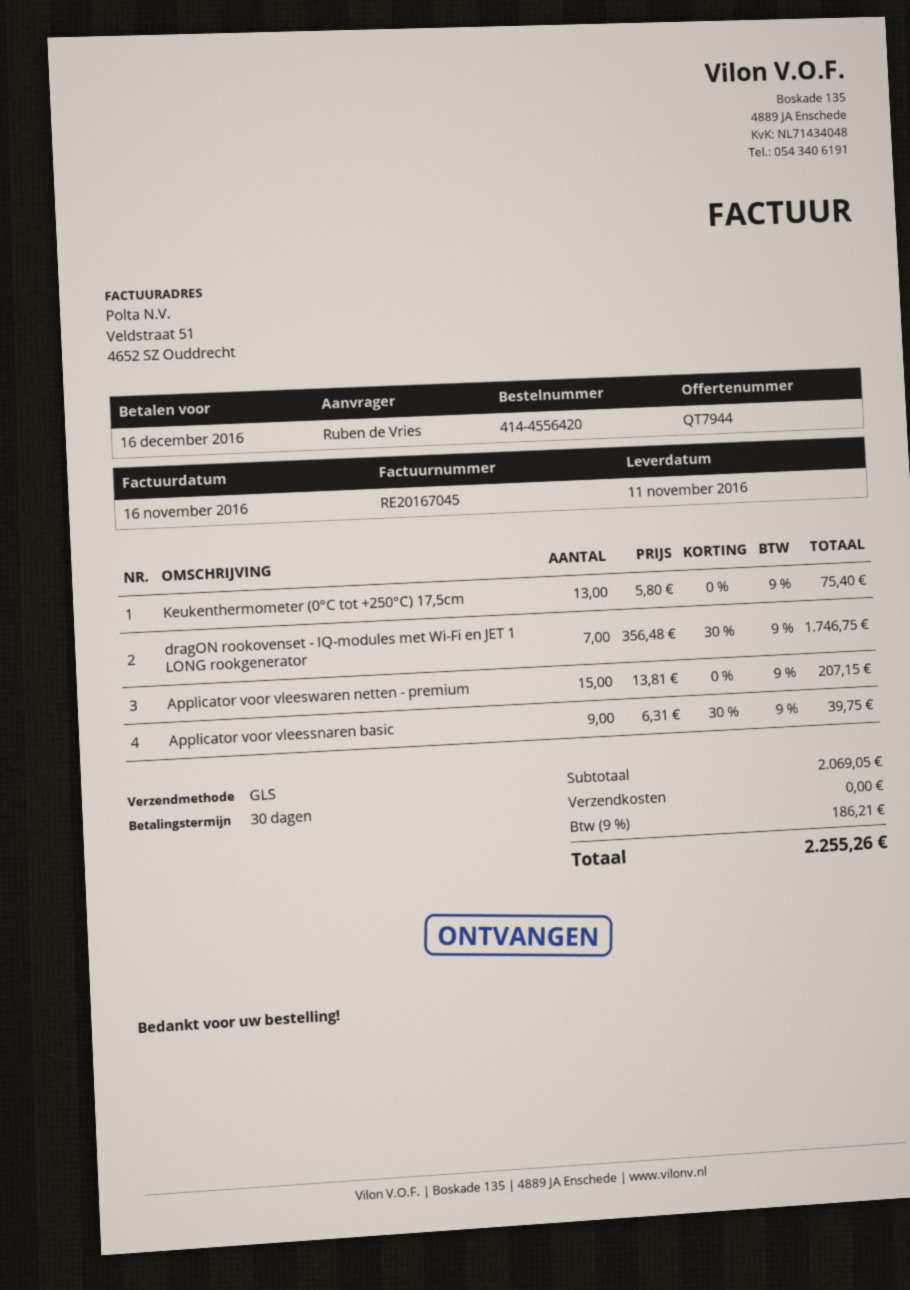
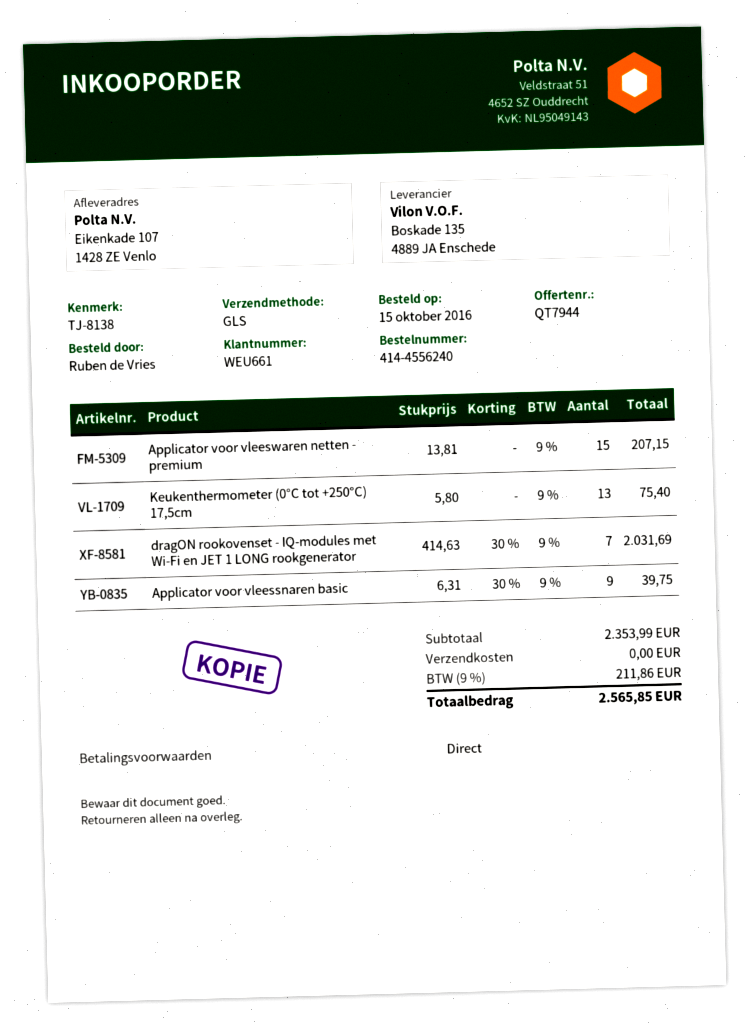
order number: 414-4556420 -> 414-4556240
payment terms: 30 days -> on receipt
dragON rookovenset - IQ-modules met Wi-Fi en JET 1 LONG rookgenerator: 7 x 356.48 - 30% = 1746.75 -> 7 x 414.63 - 30% = 2031.69
subtotal: 2069.05 -> 2353.99
tax: 9% = 186.21 -> 9% = 211.86
total: 2255.26 -> 2565.85

